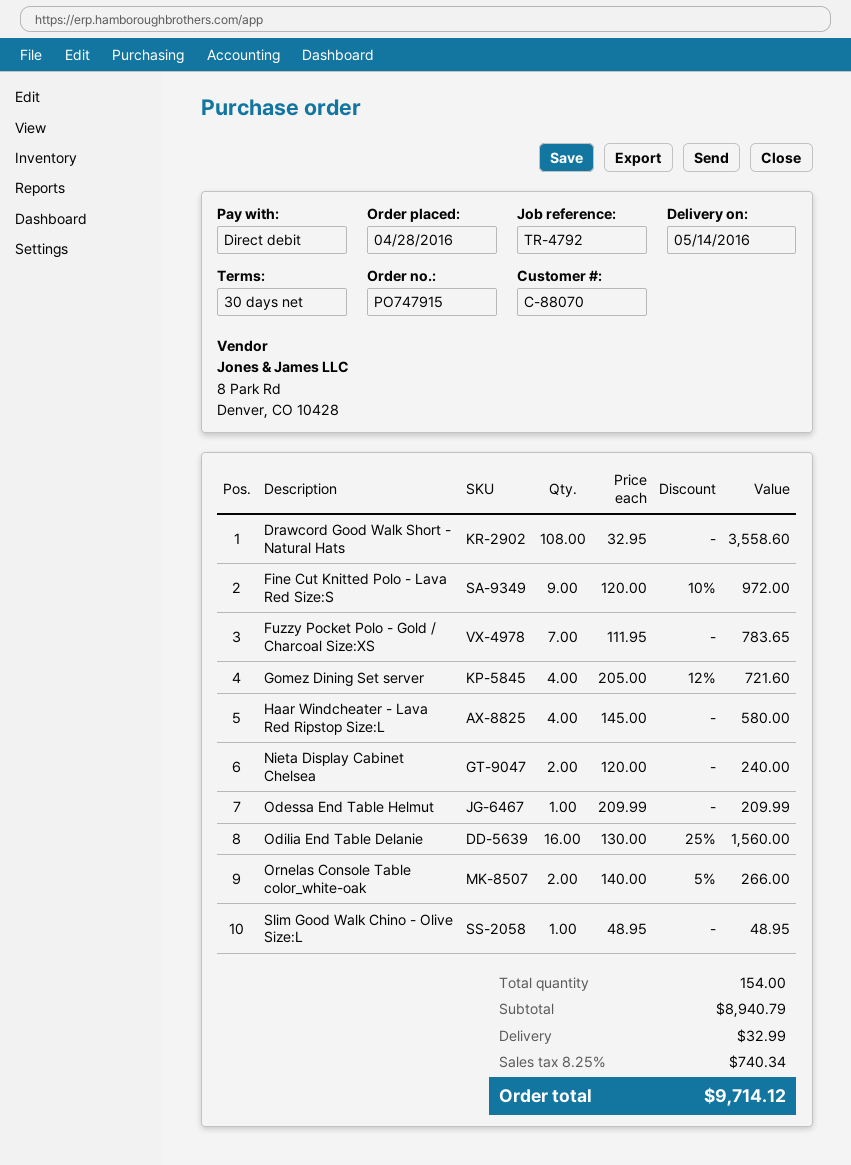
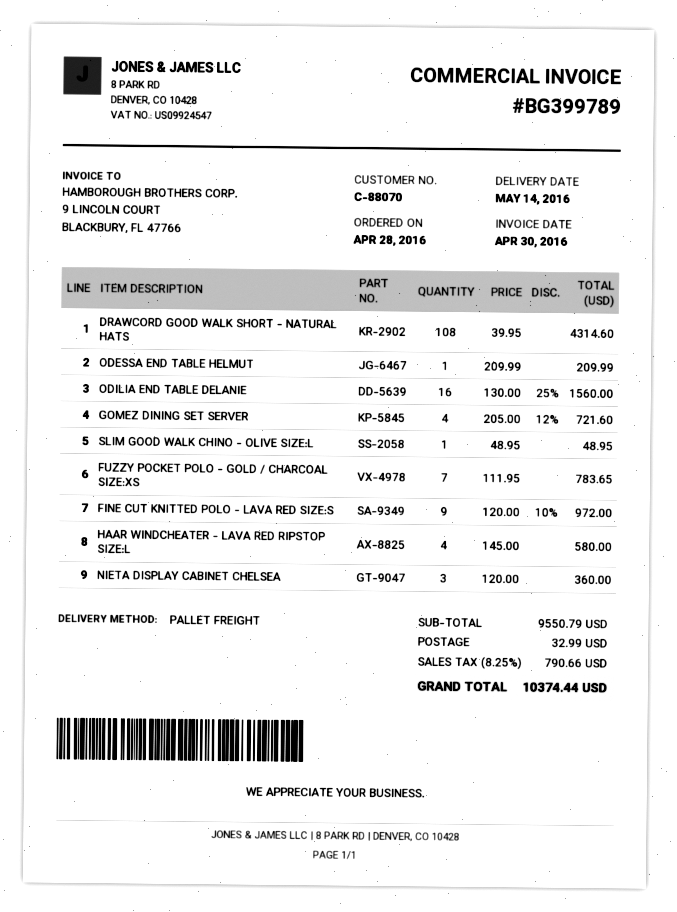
Drawcord Good Walk Short - Natural Hats: 108 x 32.95 = 3558.60 -> 108 x 39.95 = 4314.60
Nieta Display Cabinet Chelsea: 2 x 120.00 = 240.00 -> 3 x 120.00 = 360.00
Ornelas Console Table color_white-oak: 2 x 140.00 - 5% = 266.00 -> none
subtotal: 8940.79 -> 9550.79
tax: 8.25% = 740.34 -> 8.25% = 790.66
total: 9714.12 -> 10374.44

